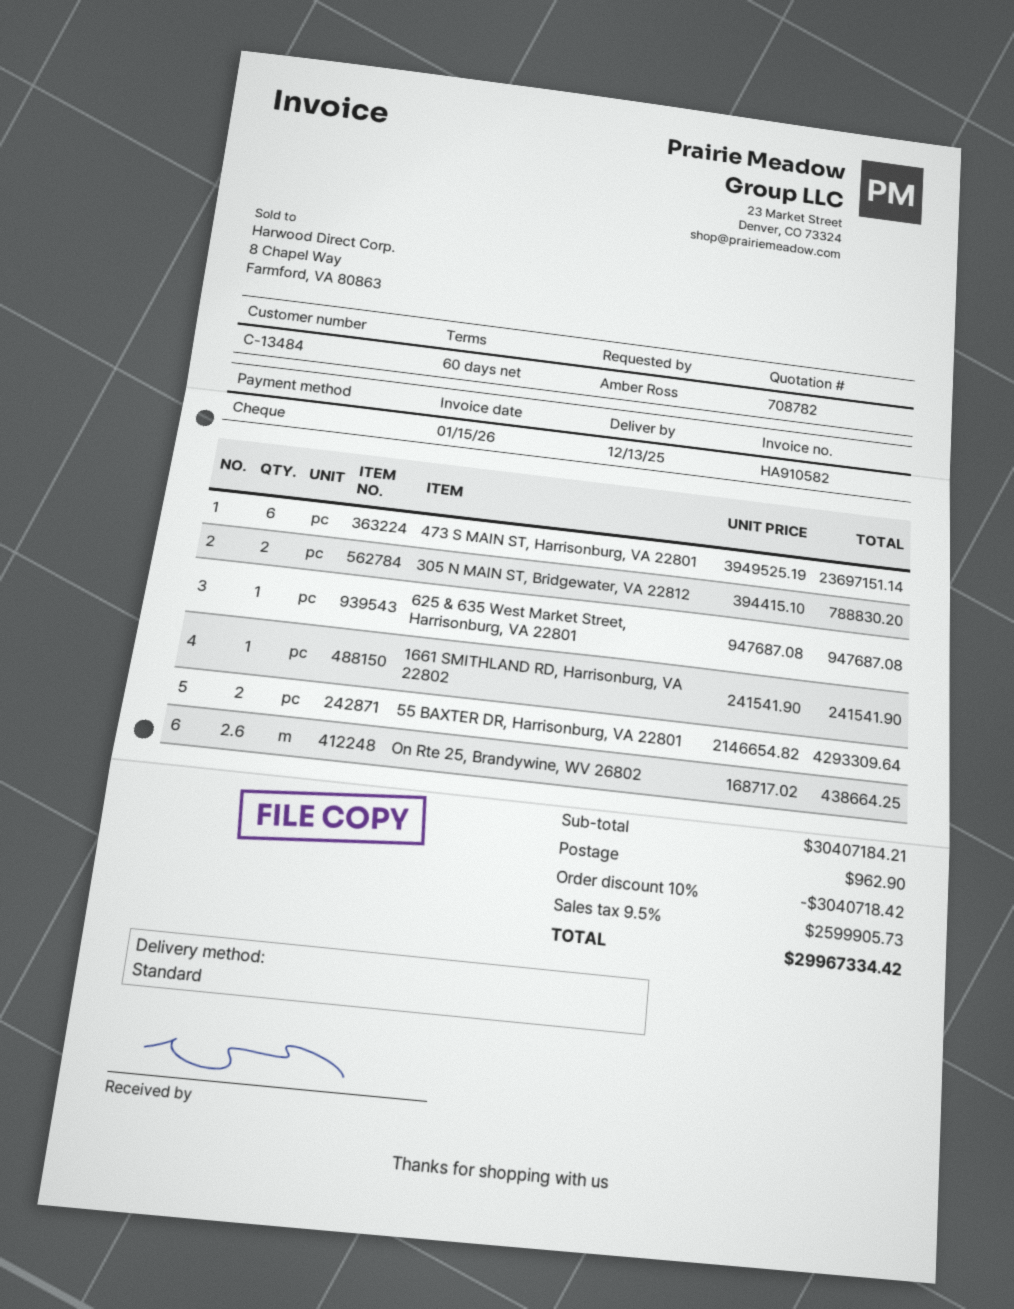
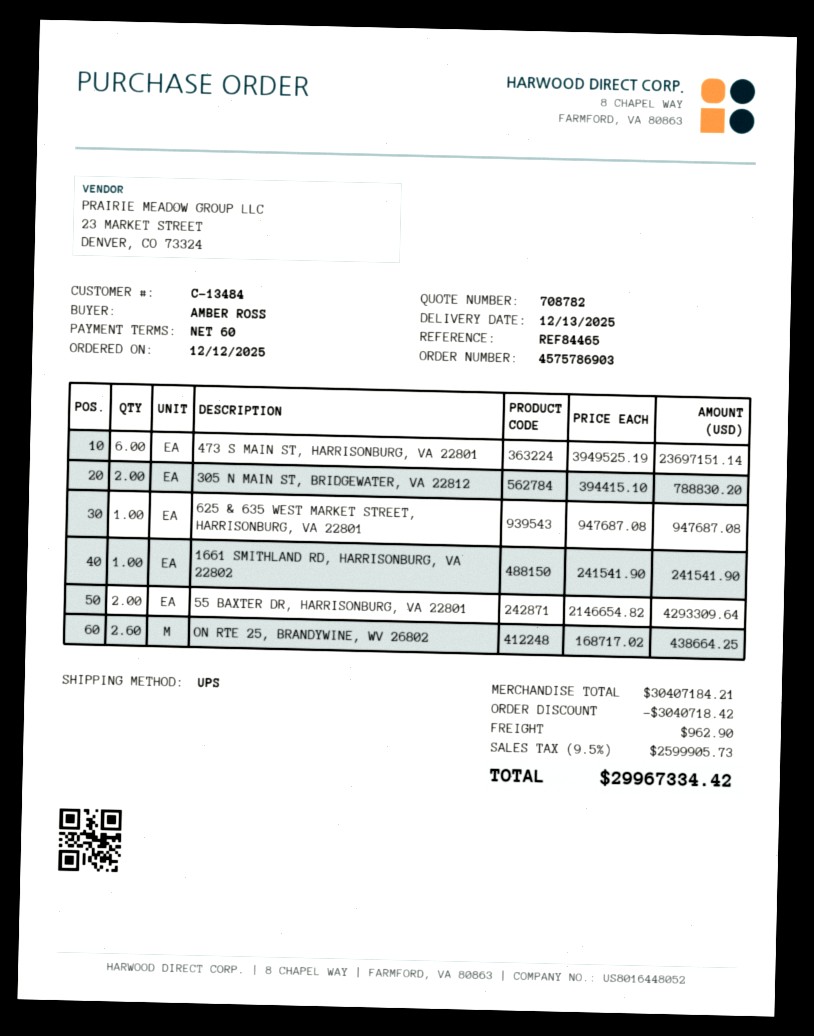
shipping method: standard -> UPS

